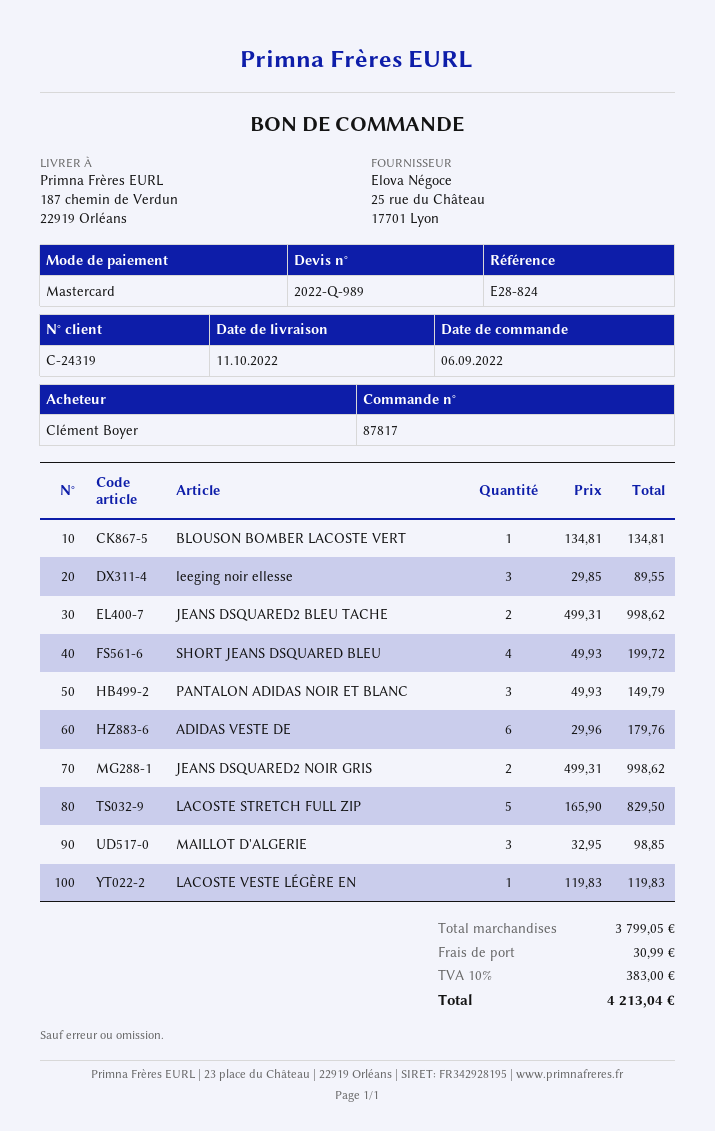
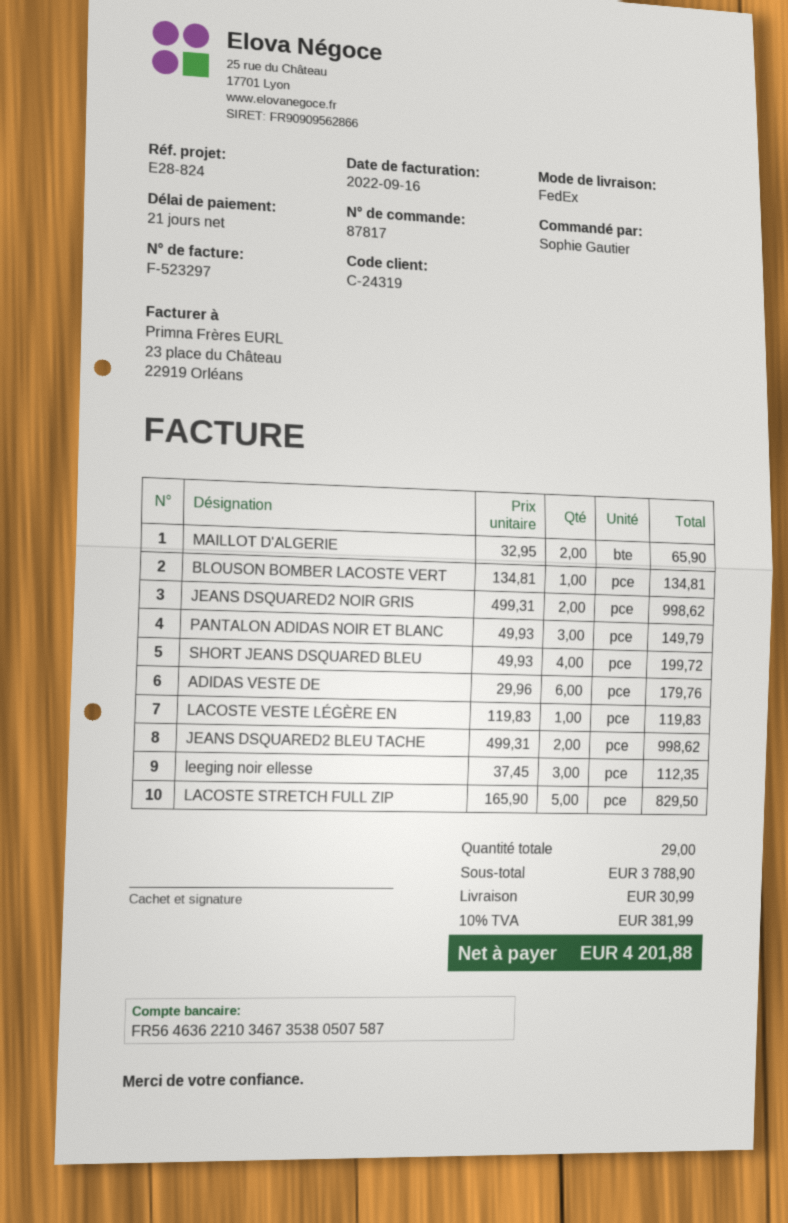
ordered by: Clément Boyer -> Sophie Gautier
leeging noir ellesse: 3 x 29.85 = 89.55 -> 3 x 37.45 = 112.35
MAILLOT D'ALGERIE: 3 x 32.95 = 98.85 -> 2 x 32.95 = 65.90
subtotal: 3799.05 -> 3788.90
tax: 10% = 383.00 -> 10% = 381.99
total: 4213.04 -> 4201.88

